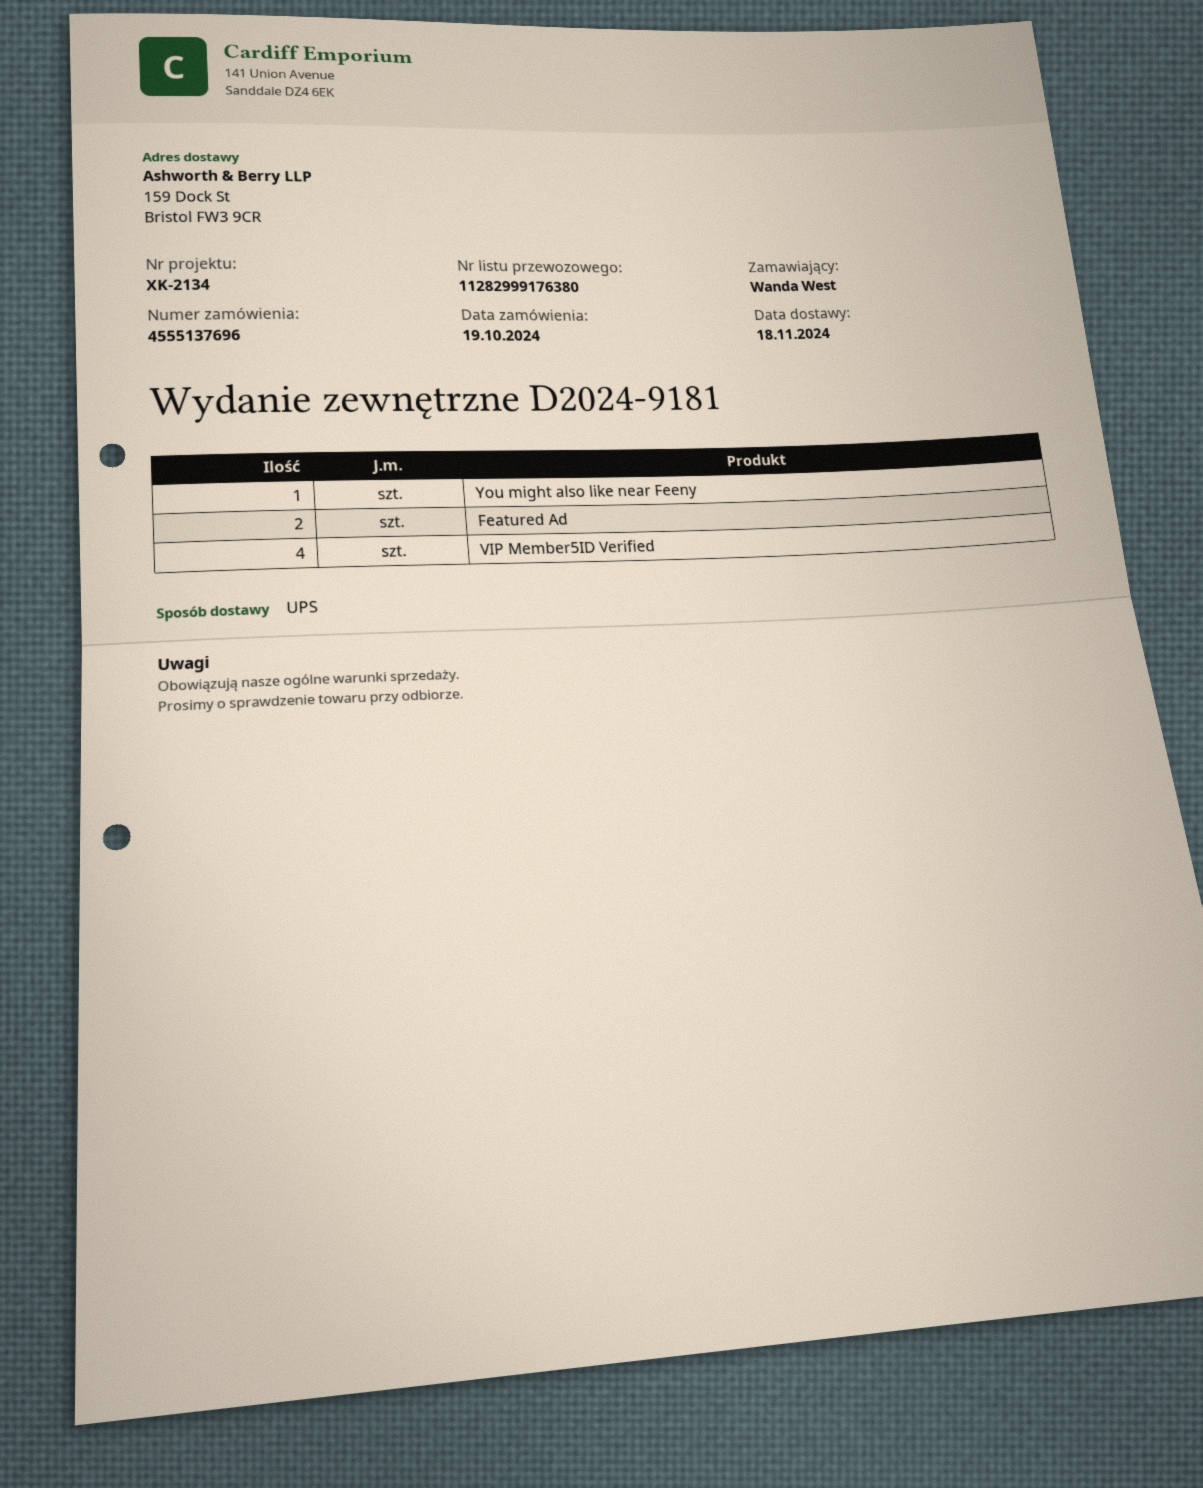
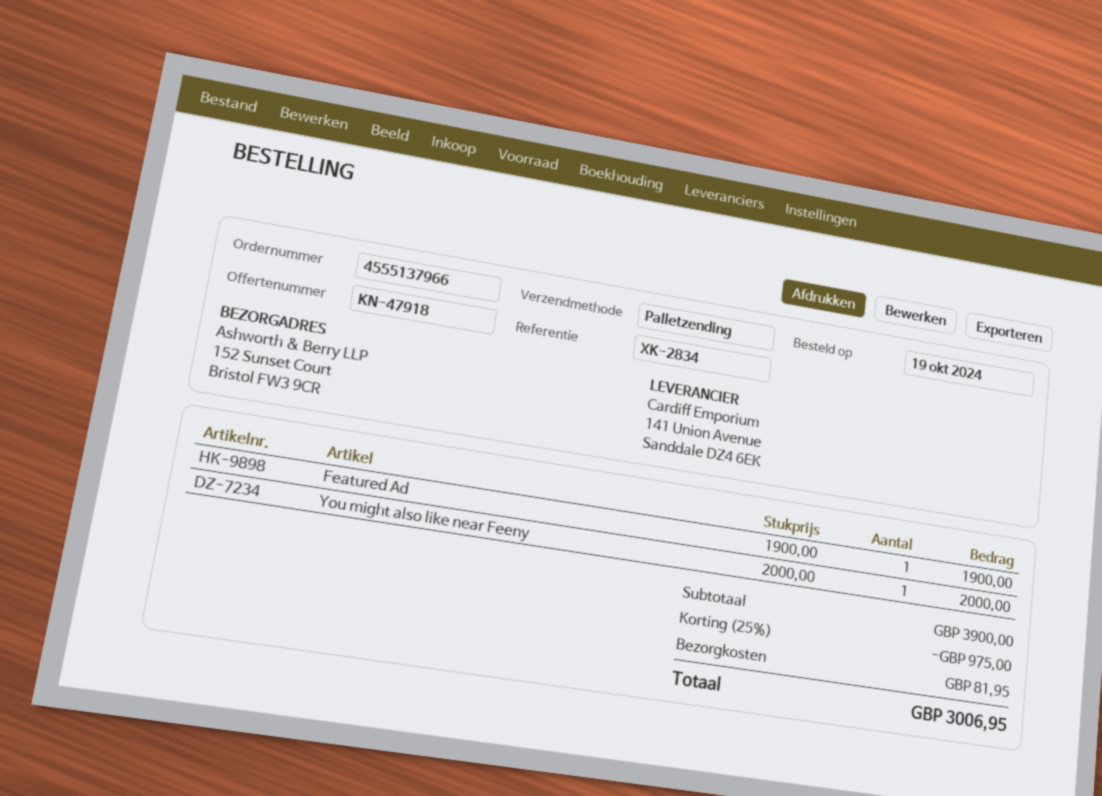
order number: 4555137696 -> 4555137966
reference: XK-2134 -> XK-2834
shipping method: UPS -> pallet freight
ship to: 159 Dock St, Bristol FW3 9CR -> 152 Sunset Court, Bristol FW3 9CR
Featured Ad: 2 -> 1
VIP Member5ID Verified: 4 -> none

